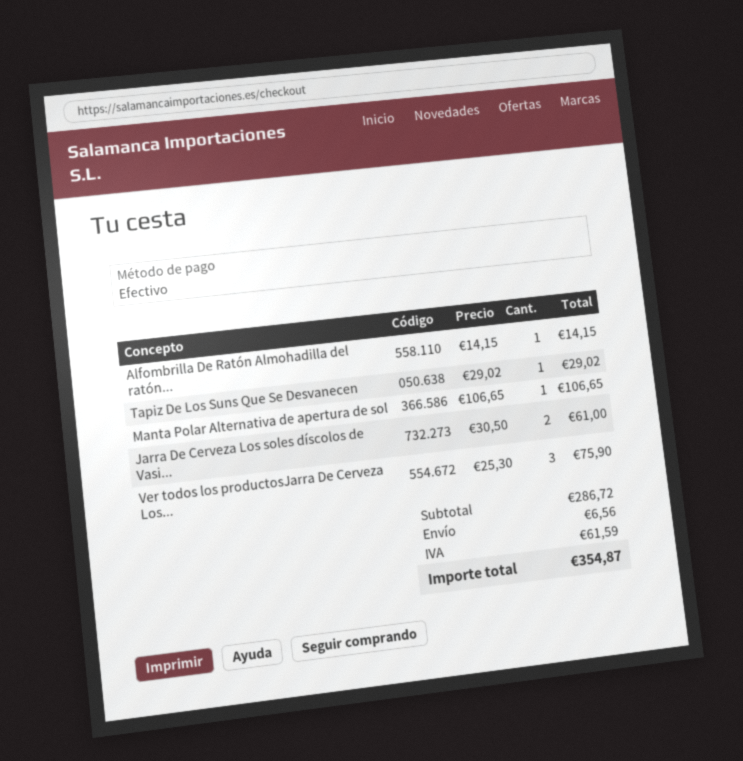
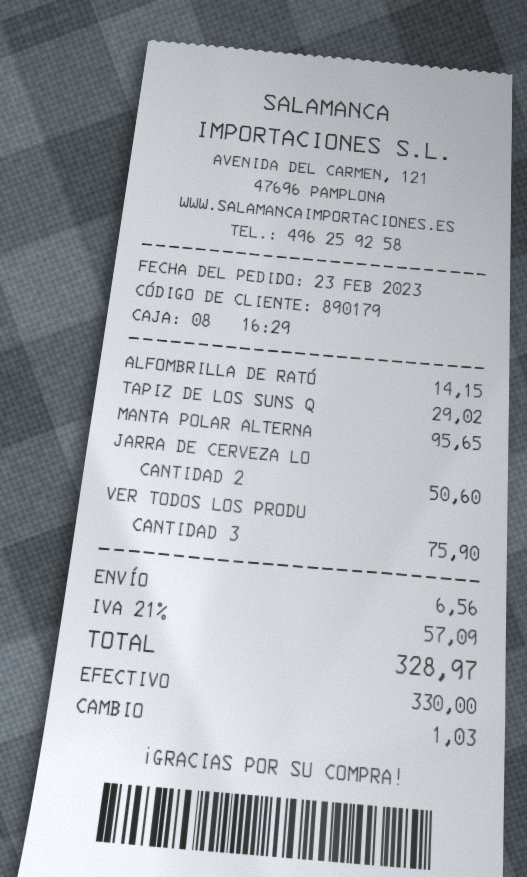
Manta Polar Alternativa de apertura de sol: 1 for 106.65 -> 1 for 95.65
Jarra De Cerveza Los soles díscolos de Vasi...: 2 for 61.00 -> 2 for 50.60
tax: 61.59 -> 57.09
total: 354.87 -> 328.97

